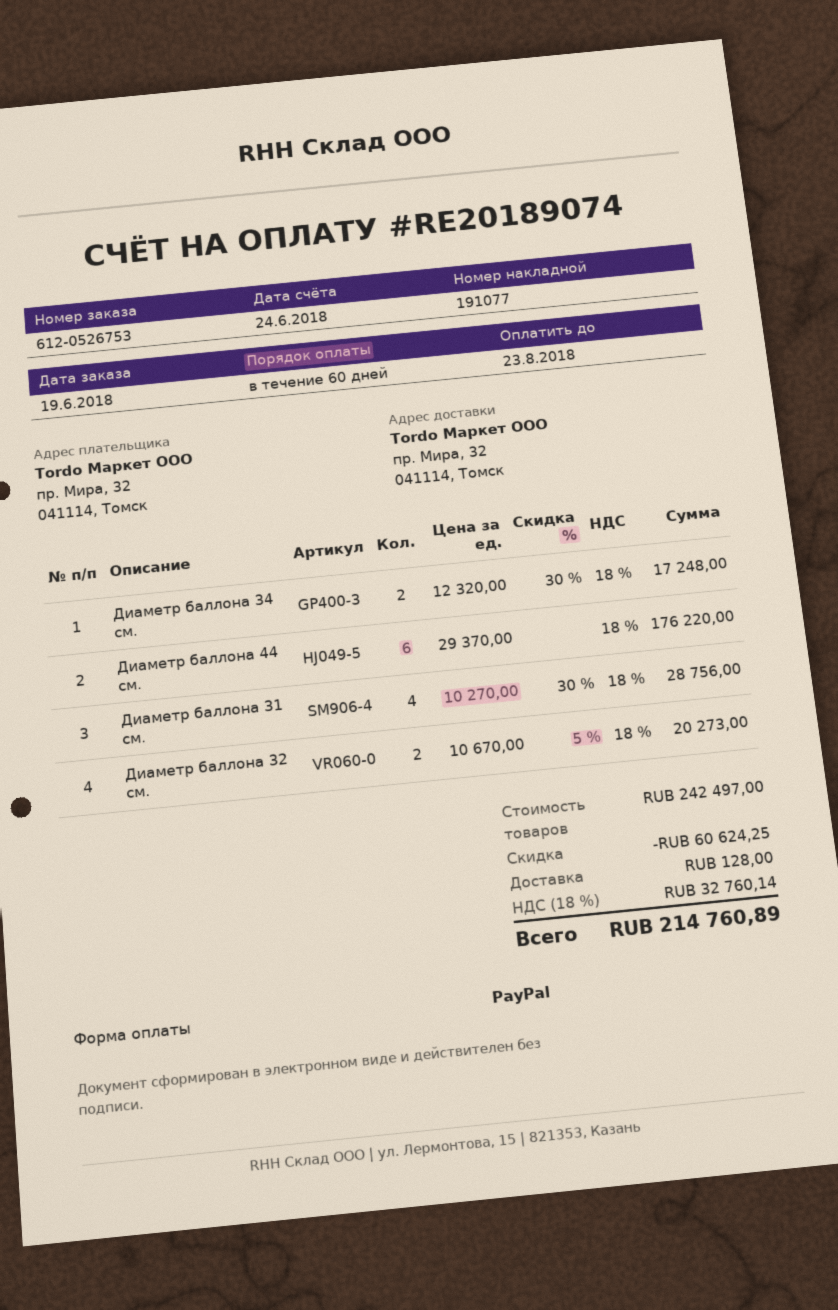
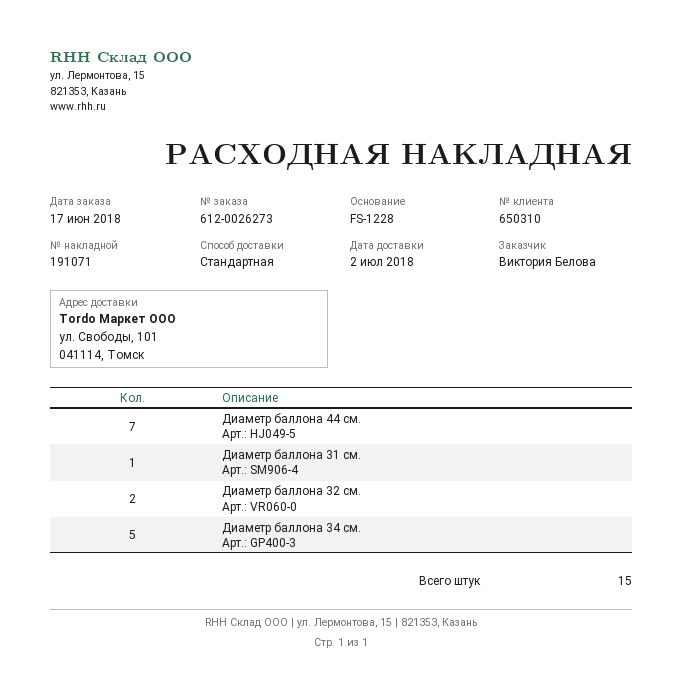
order number: 612-0526753 -> 612-0026273
order date: 2018-06-19 -> 2018-06-17
delivery note number: 191077 -> 191071
ship to: пр. Мира, 32, 041114, Томск -> ул. Свободы, 101, 041114, Томск
Диаметр баллона 34 см.: 2 -> 5
Диаметр баллона 44 см.: 6 -> 7
Диаметр баллона 31 см.: 4 -> 1

